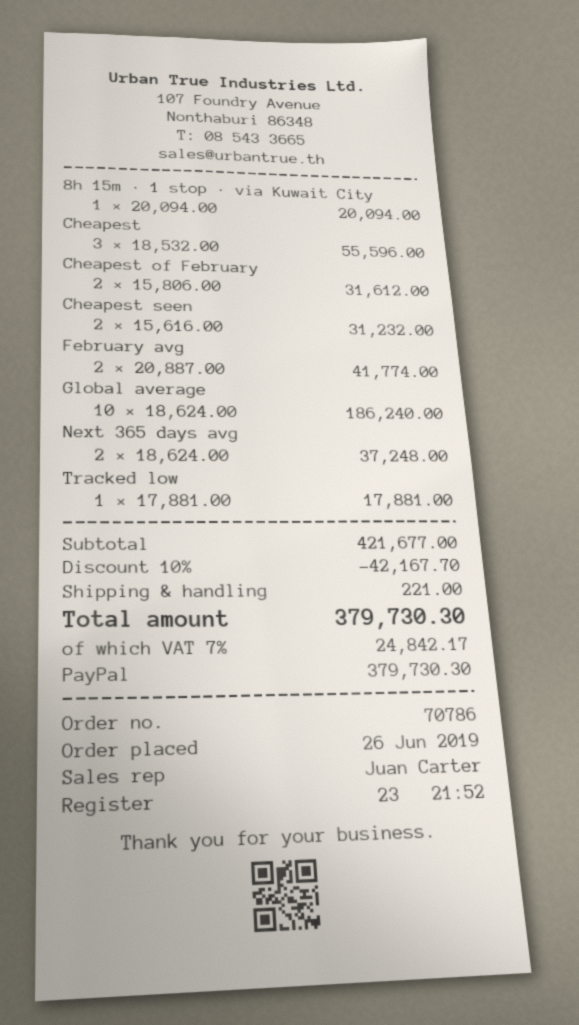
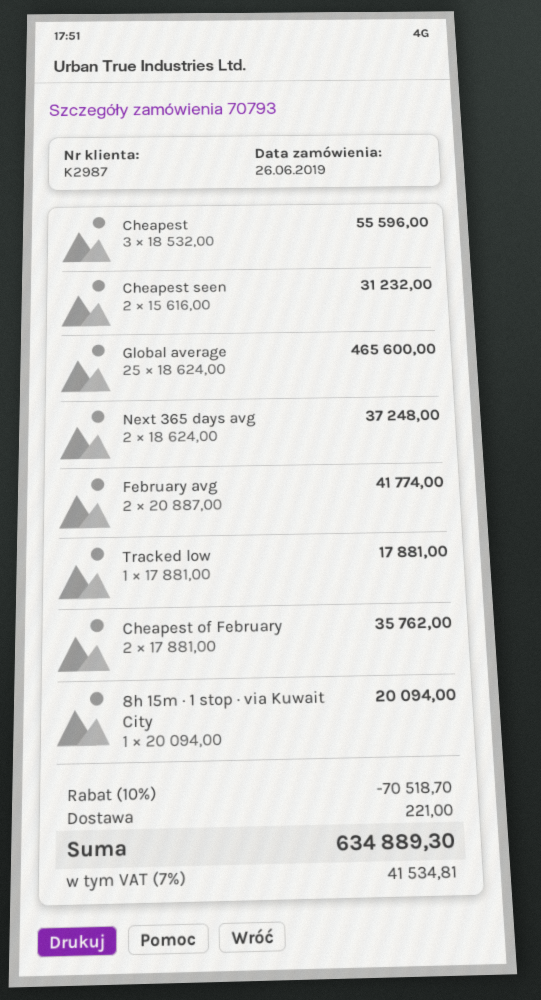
order number: 70786 -> 70793
Cheapest of February: 2 x 15806.00 = 31612.00 -> 2 x 17881.00 = 35762.00
Global average: 10 x 18624.00 = 186240.00 -> 25 x 18624.00 = 465600.00
discount: 10% = 42167.70 -> 10% = 70518.70
tax: 7% = 24842.17 -> 7% = 41534.81
total: 379730.30 -> 634889.30

